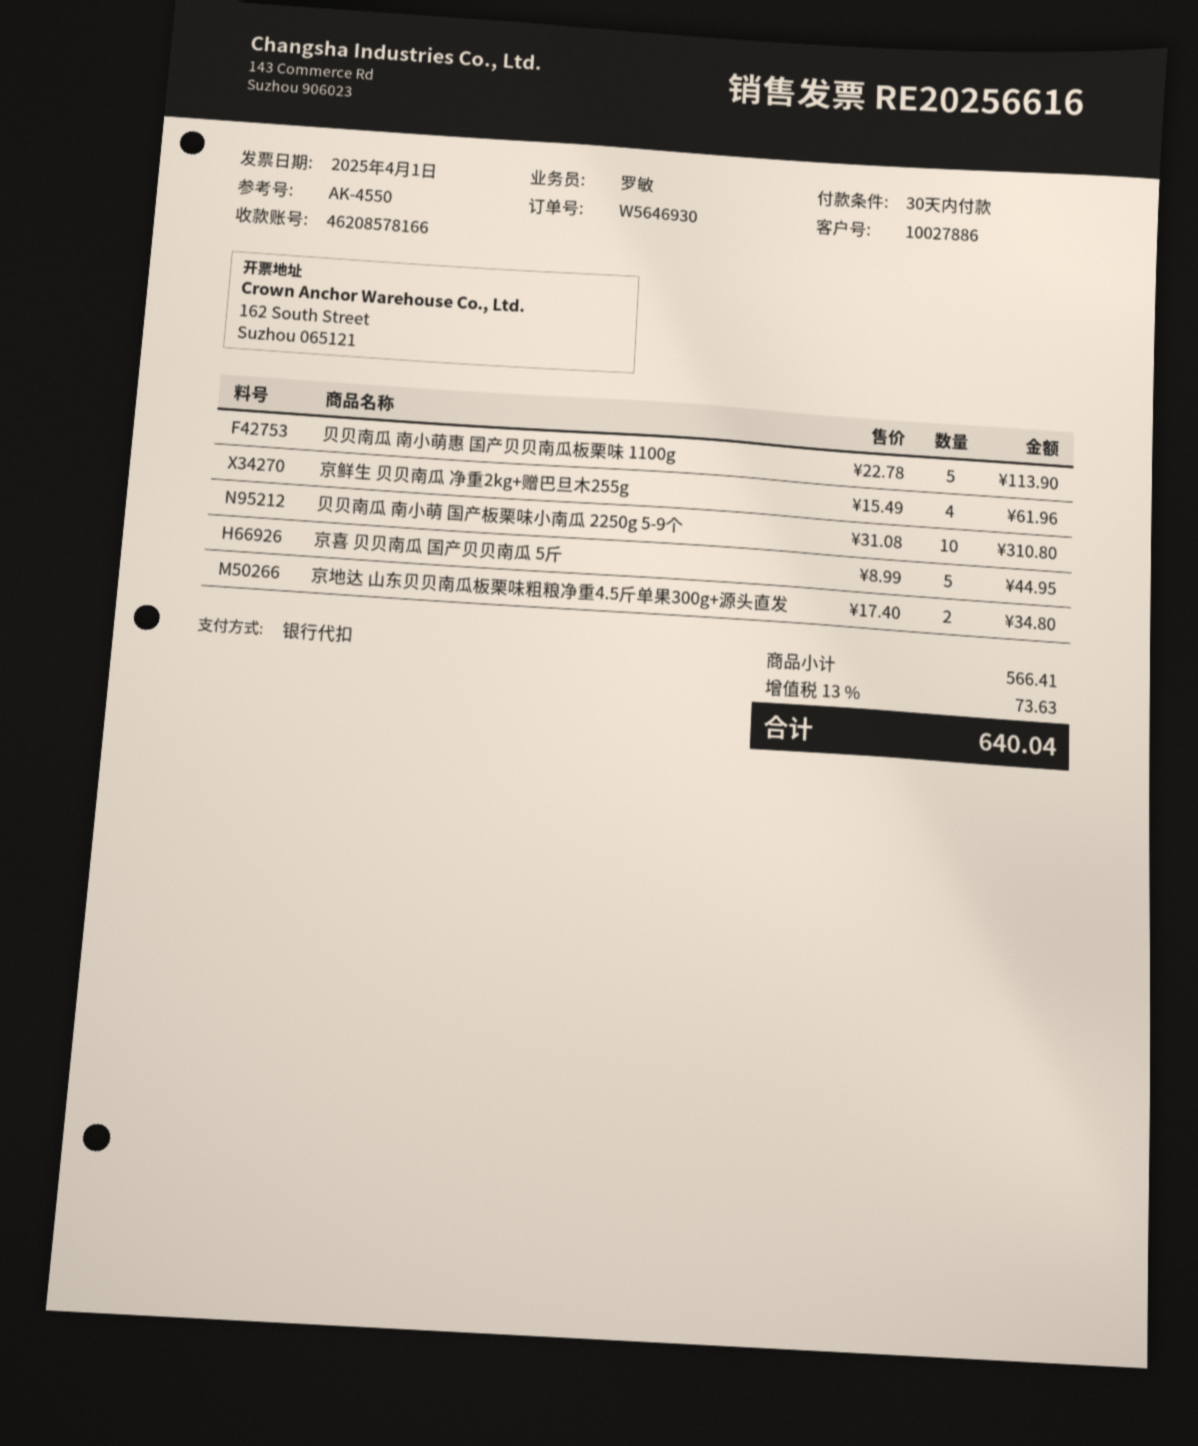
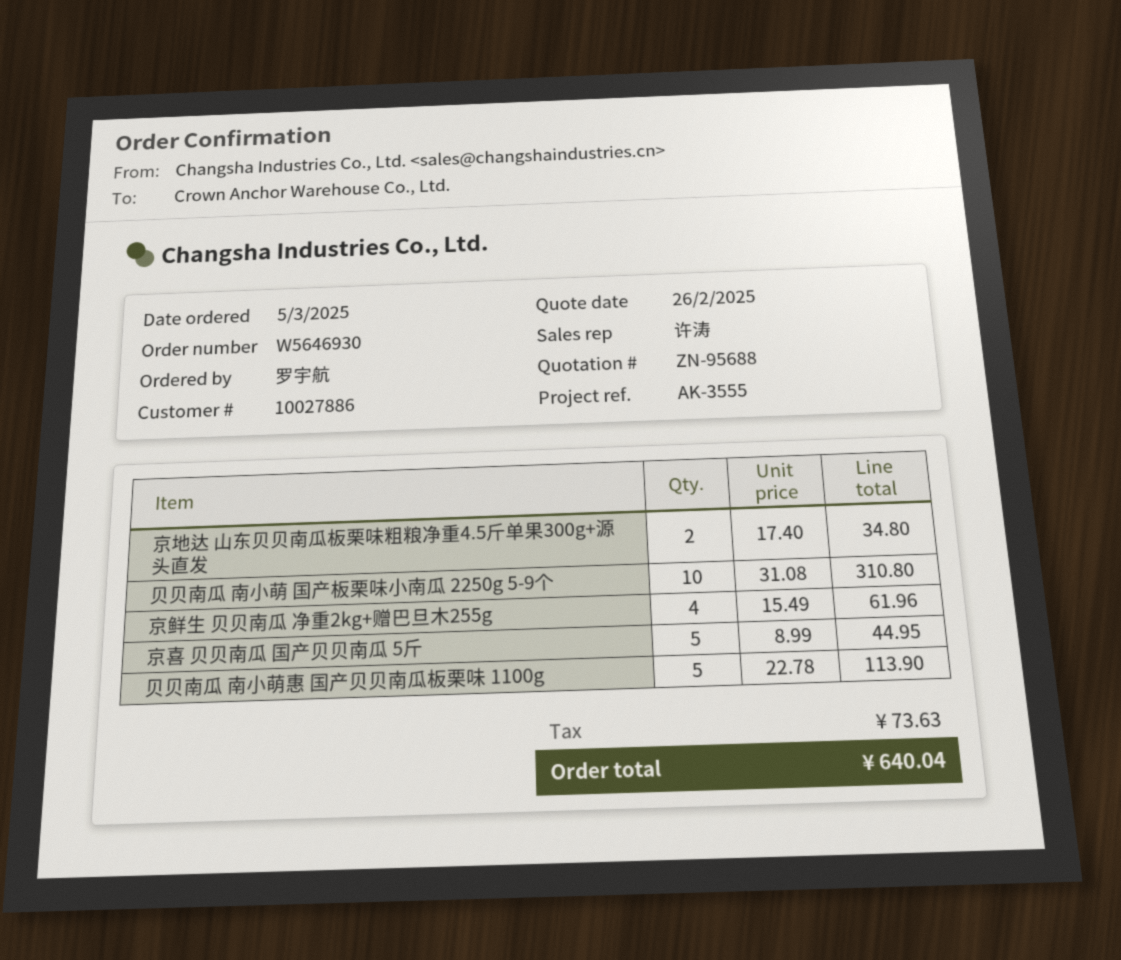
reference: AK-4550 -> AK-3555
sales rep: 罗敏 -> 许涛

